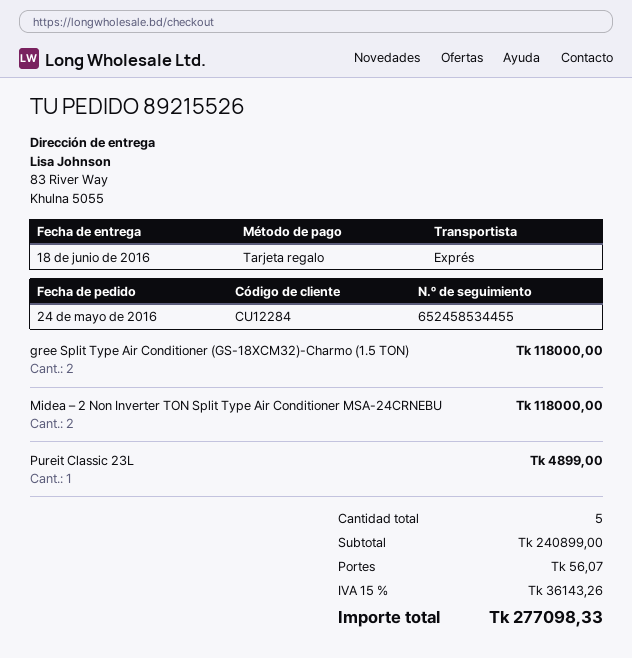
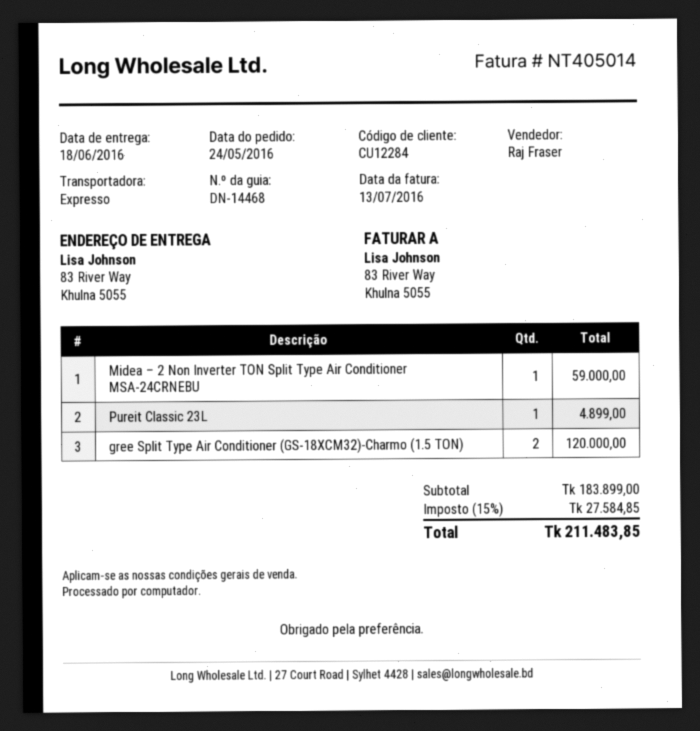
gree Split Type Air Conditioner (GS-18XCM32)-Charmo (1.5 TON): 2 for 118000.00 -> 2 for 120000.00
Midea – 2 Non Inverter TON Split Type Air Conditioner MSA-24CRNEBU: 2 for 118000.00 -> 1 for 59000.00
subtotal: 240899.00 -> 183899.00
shipping: 56.07 -> none
tax: 15% = 36143.26 -> 15% = 27584.85
total: 277098.33 -> 211483.85

